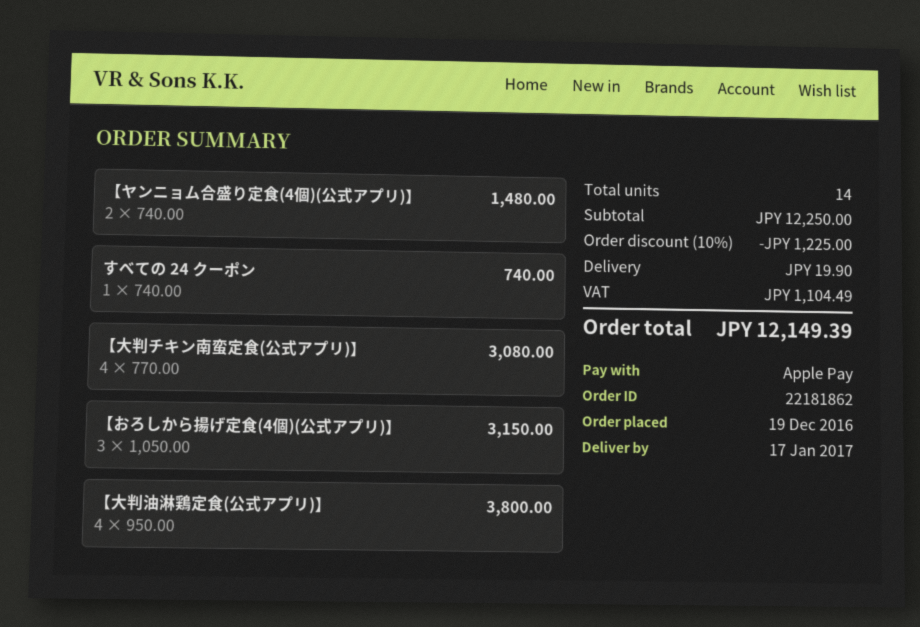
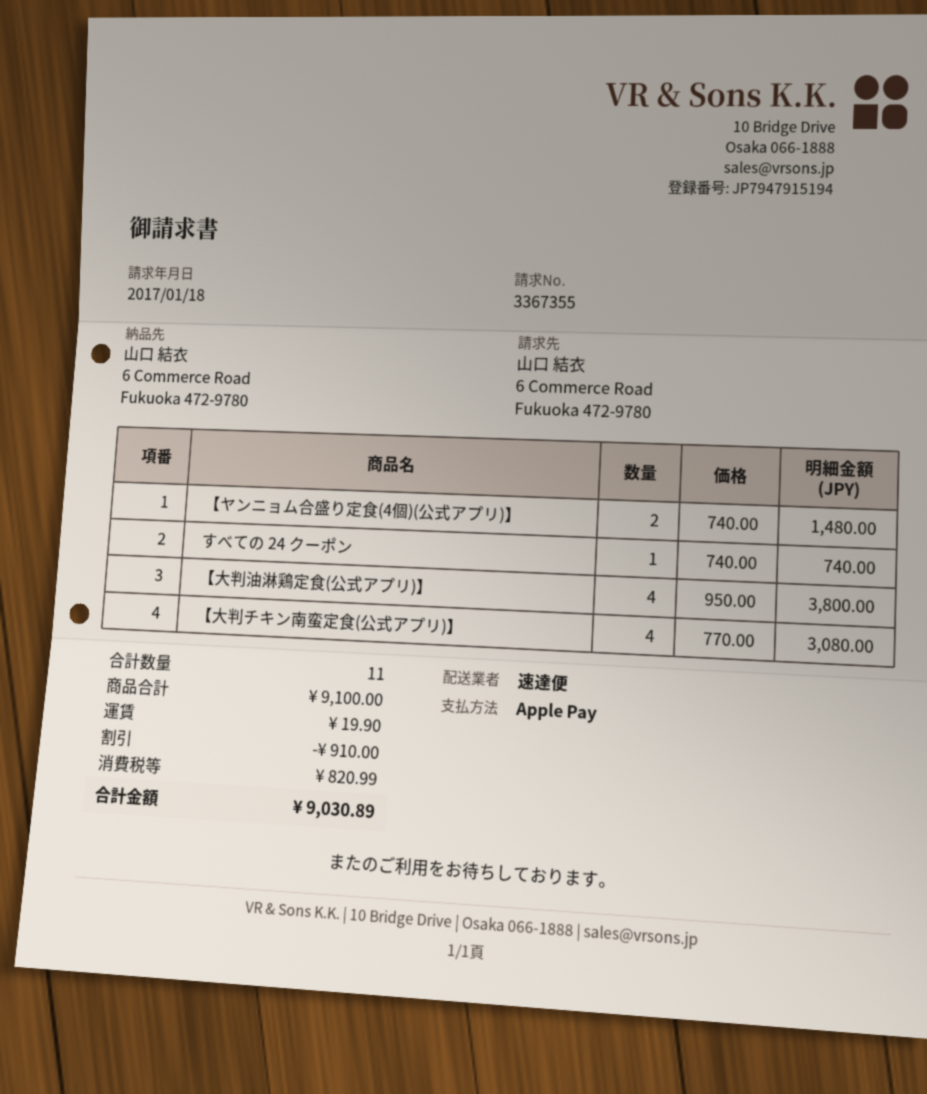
【おろしから揚げ定食(4個)(公式アプリ)】: 3 x 1050.00 = 3150.00 -> none
total quantity: 14 -> 11
subtotal: 12250.00 -> 9100.00
discount: 1225.00 -> 910.00
tax: 1104.49 -> 820.99
total: 12149.39 -> 9030.89

